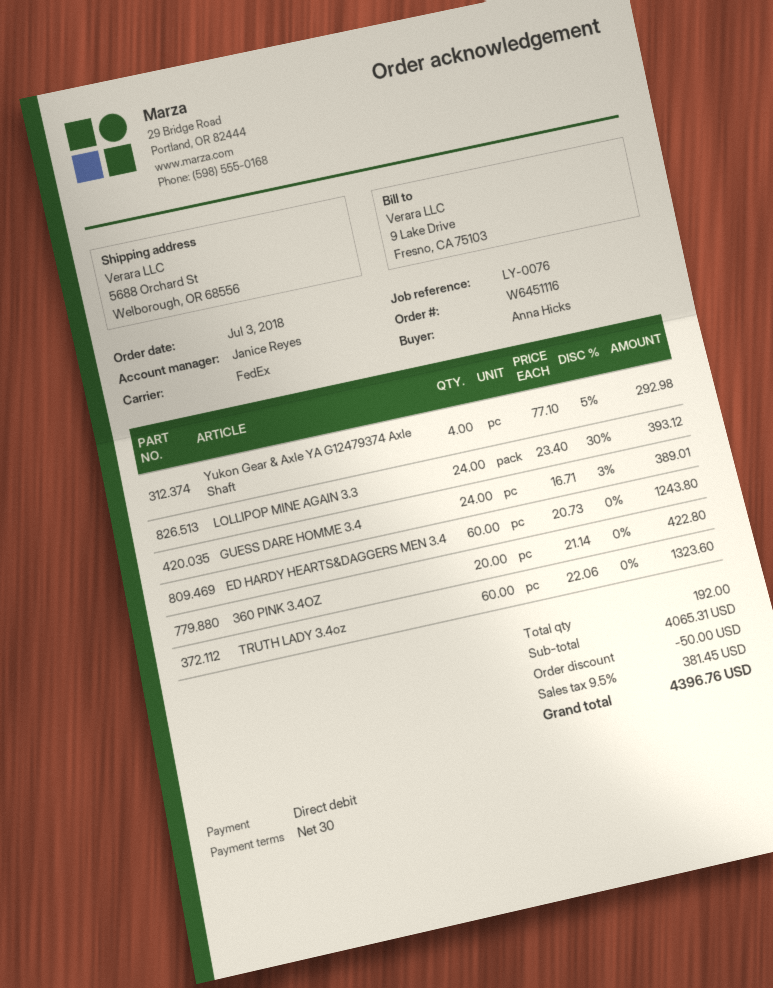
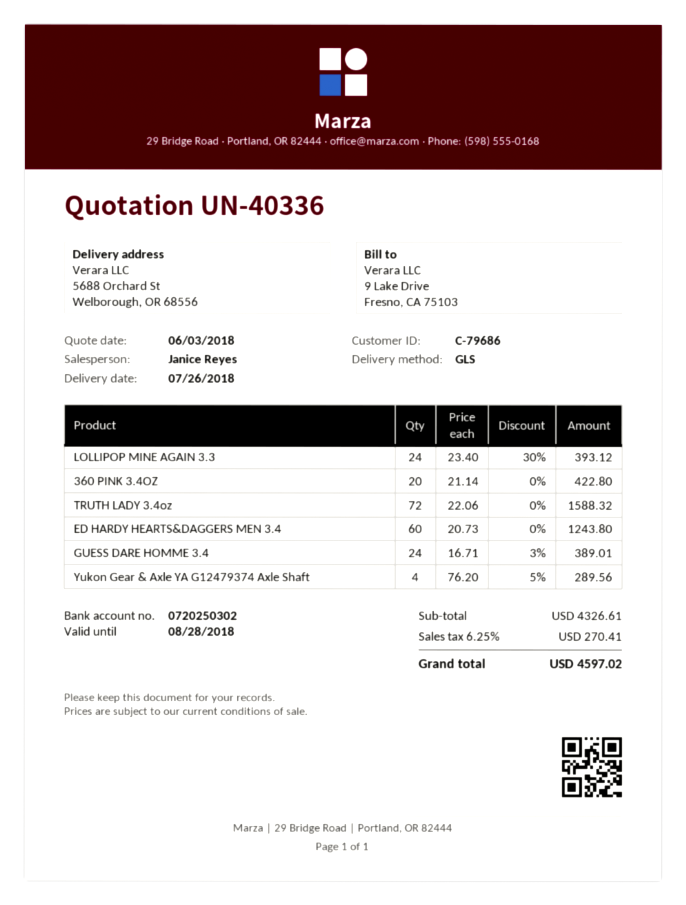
shipping method: FedEx -> GLS
Yukon Gear & Axle YA G12479374 Axle Shaft: 4 x 77.10 - 5% = 292.98 -> 4 x 76.20 - 5% = 289.56
TRUTH LADY 3.4oz: 60 x 22.06 = 1323.60 -> 72 x 22.06 = 1588.32
subtotal: 4065.31 -> 4326.61
discount: 50.00 -> none
tax: 9.5% = 381.45 -> 6.25% = 270.41
total: 4396.76 -> 4597.02

